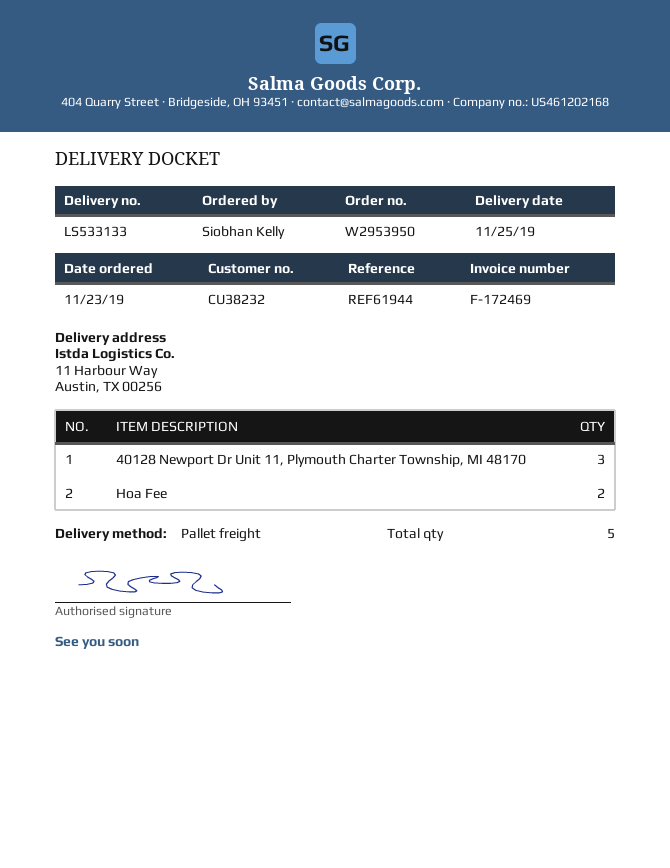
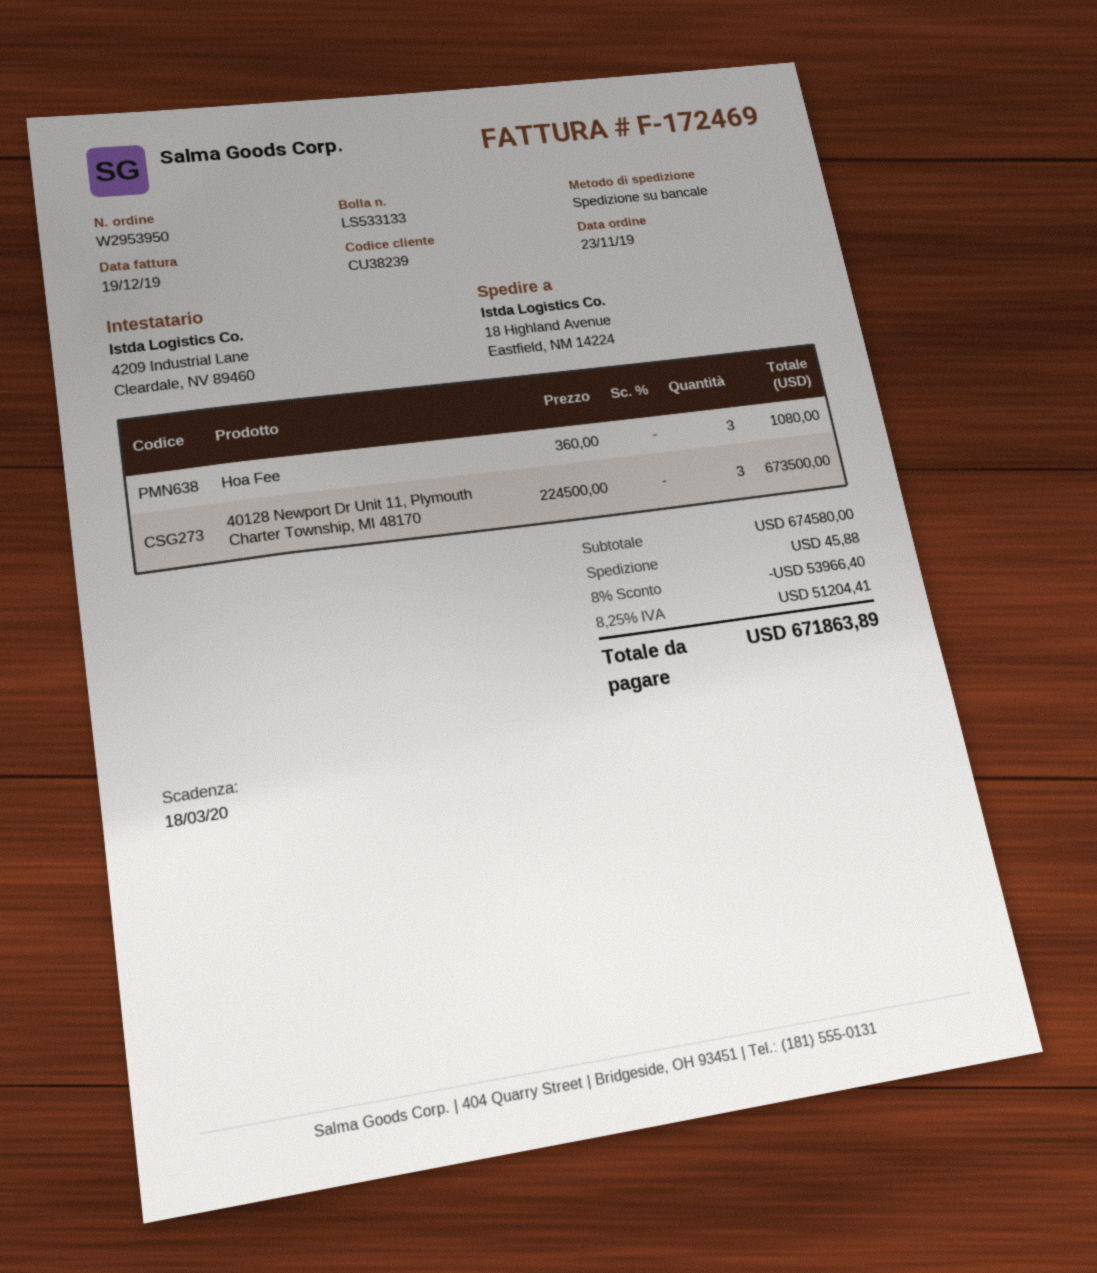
customer number: CU38232 -> CU38239
ship to: 11 Harbour Way, Austin, TX 00256 -> 18 Highland Avenue, Eastfield, NM 14224
Hoa Fee: 2 -> 3

